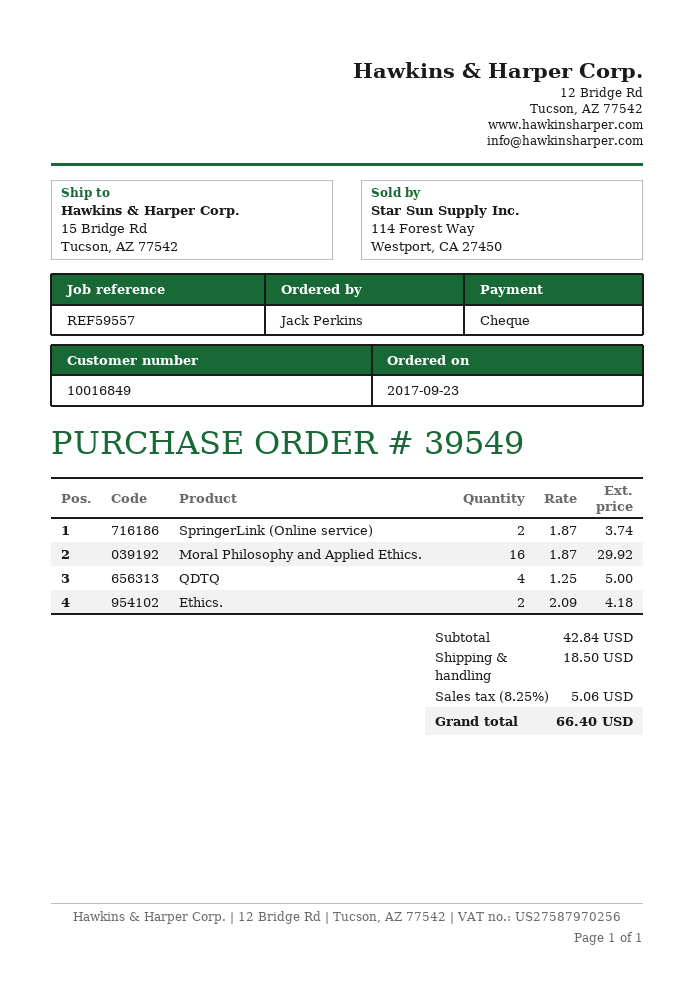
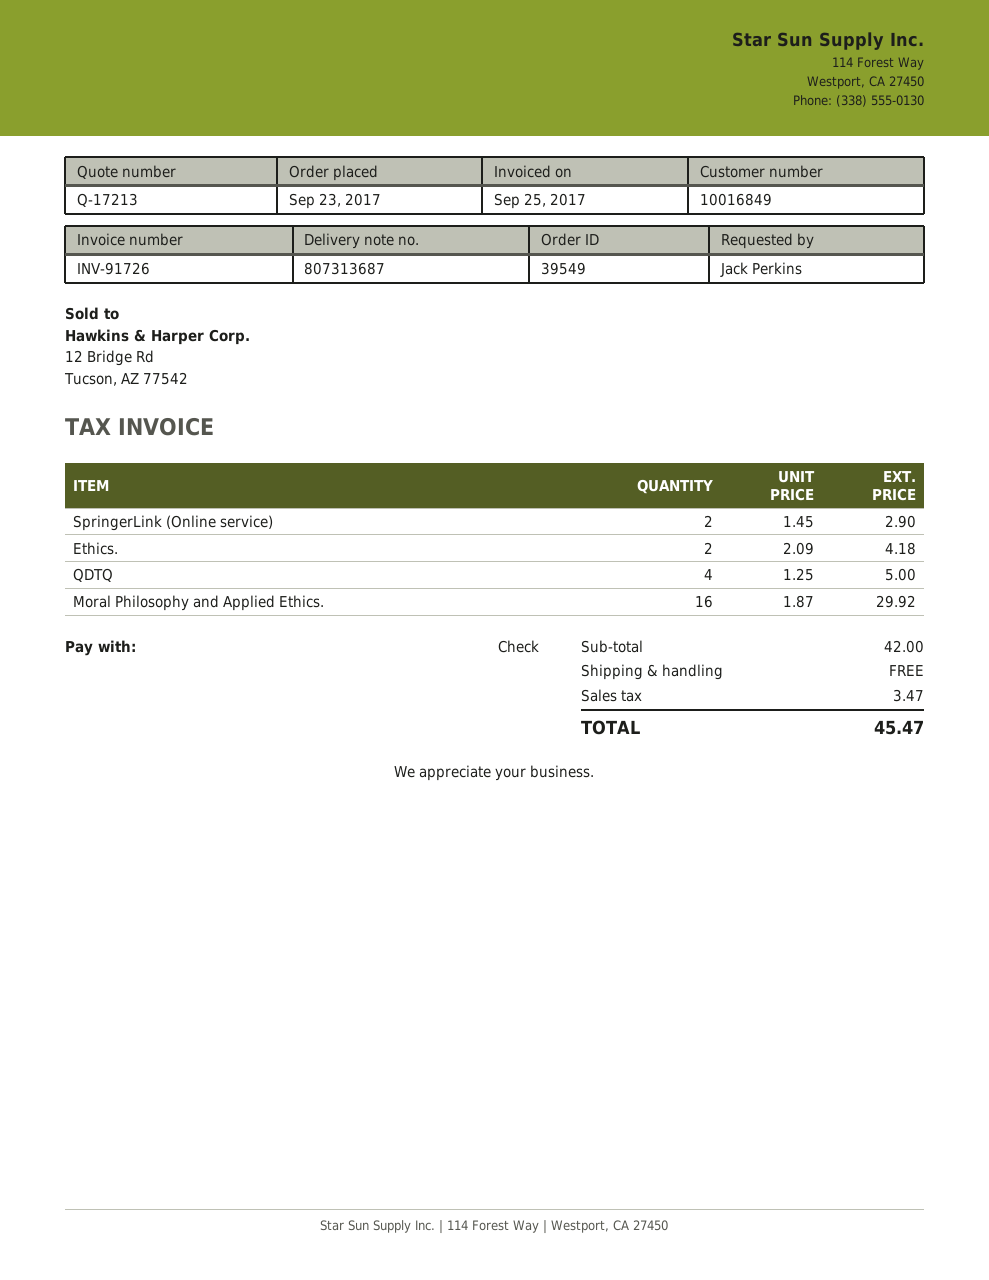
SpringerLink (Online service): 2 x 1.87 = 3.74 -> 2 x 1.45 = 2.90
subtotal: 42.84 -> 42.00
shipping: 18.50 -> 0.00
tax: 5.06 -> 3.47
total: 66.40 -> 45.47

